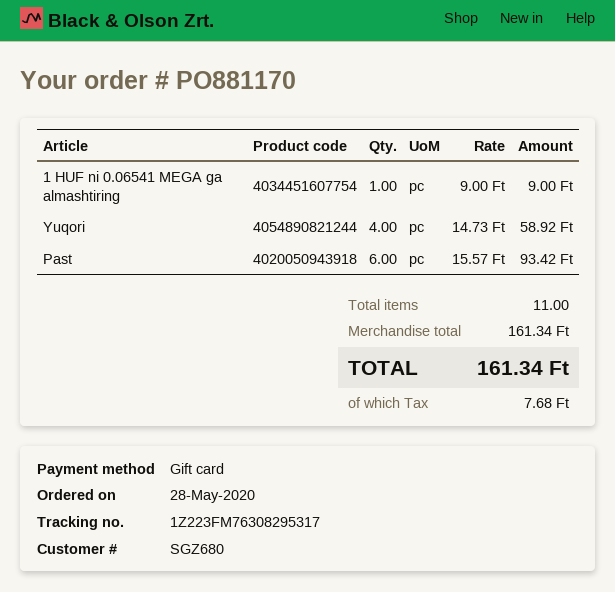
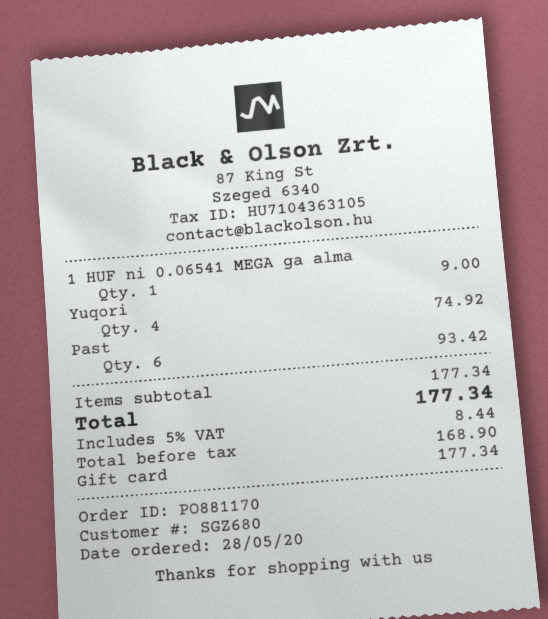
Yuqori: 4 for 58.92 -> 4 for 74.92
subtotal: 161.34 -> 177.34
tax: 7.68 -> 8.44
total: 161.34 -> 177.34

